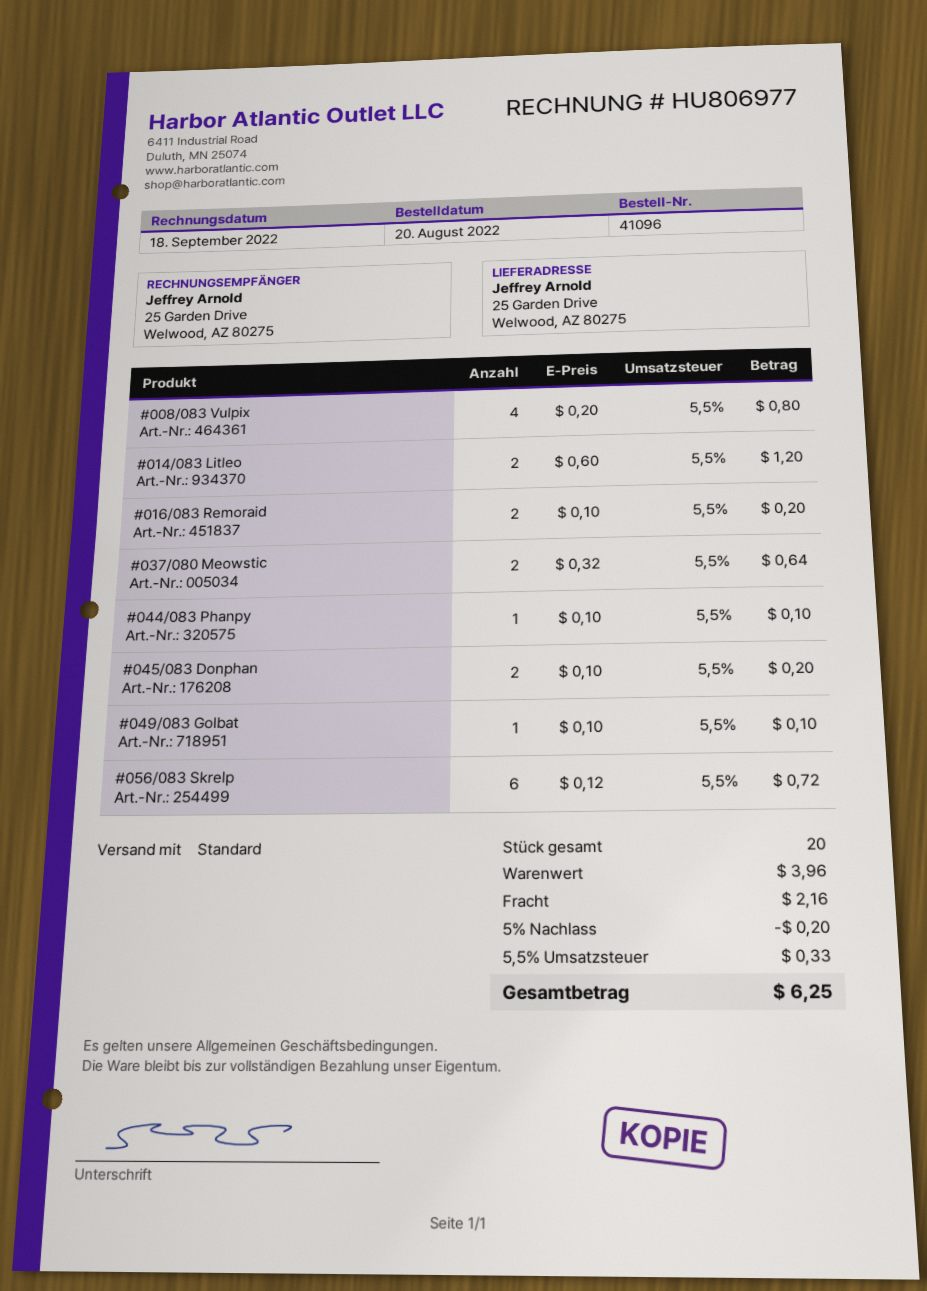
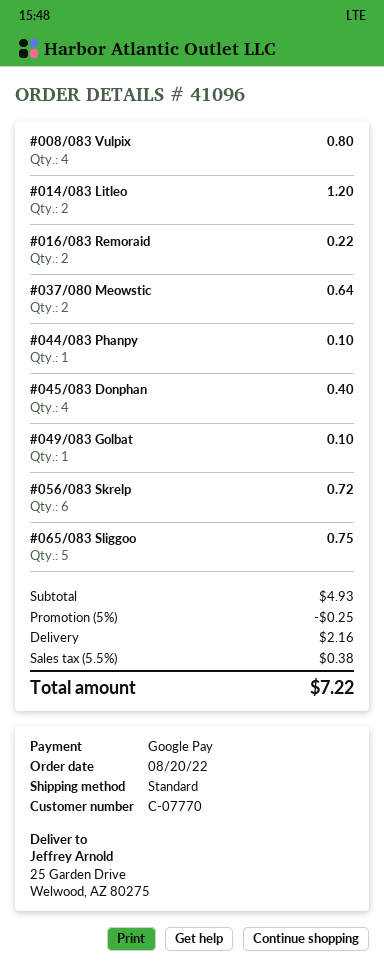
#016/083 Remoraid: 2 for 0.20 -> 2 for 0.22
#045/083 Donphan: 2 for 0.20 -> 4 for 0.40
#065/083 Sliggoo: none -> 5 for 0.75
subtotal: 3.96 -> 4.93
discount: 5% = 0.20 -> 5% = 0.25
tax: 5.5% = 0.33 -> 5.5% = 0.38
total: 6.25 -> 7.22

